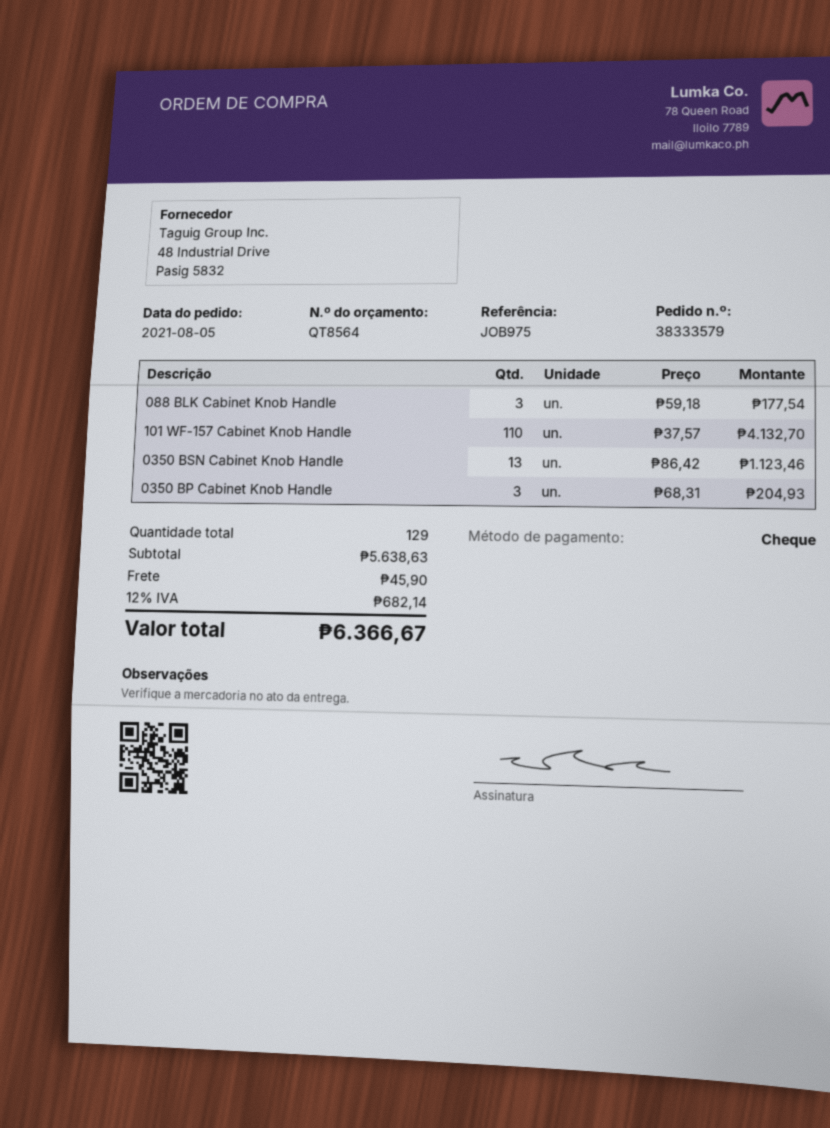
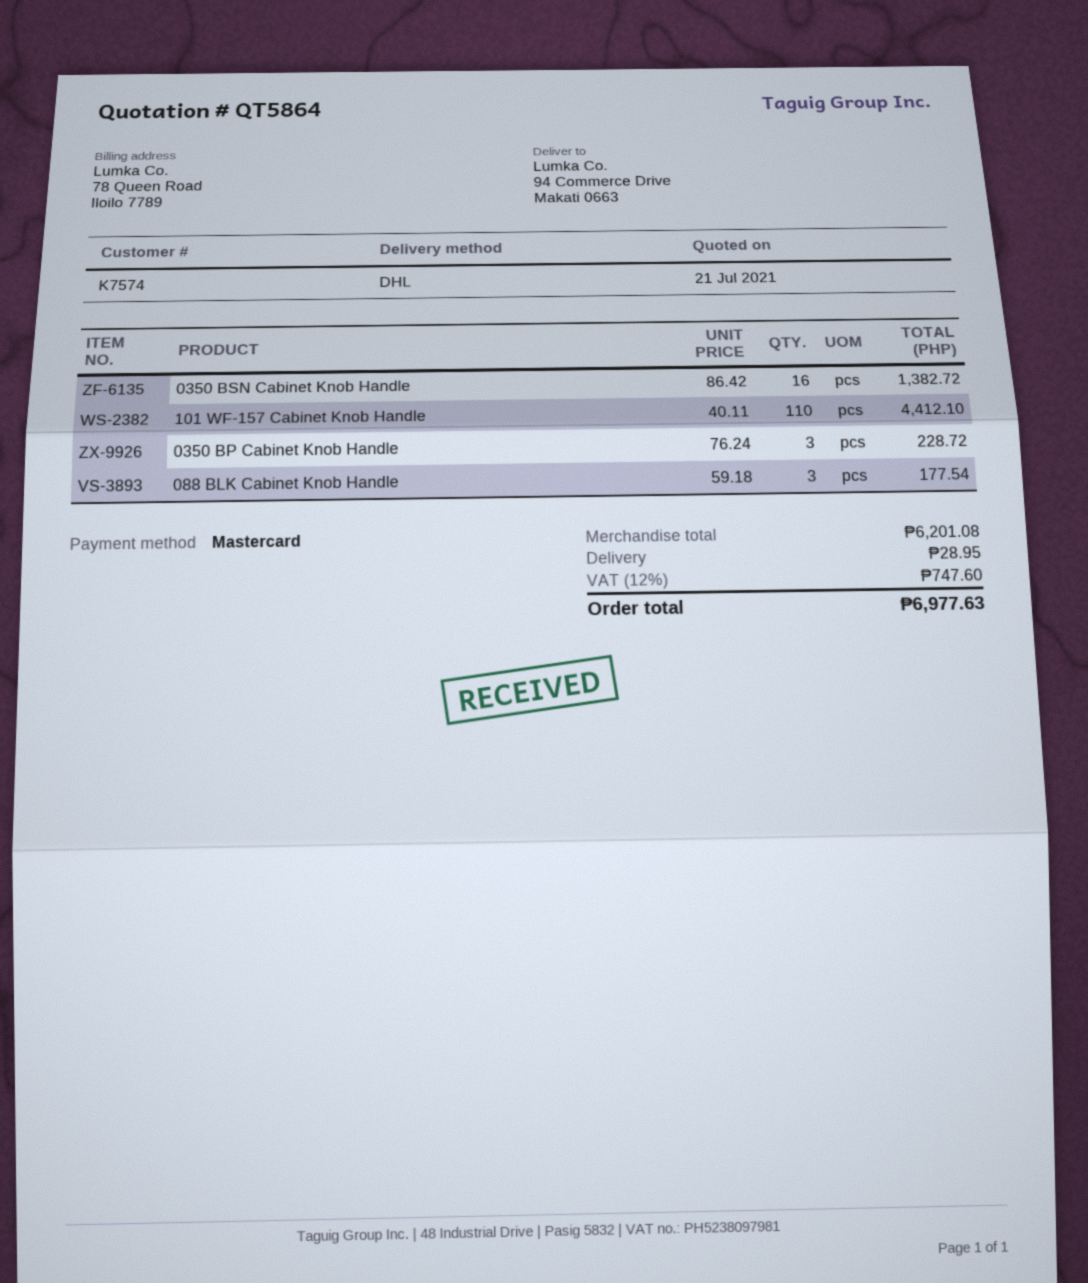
quote number: QT8564 -> QT5864
payment method: cheque -> Mastercard
101 WF-157 Cabinet Knob Handle: 110 x 37.57 = 4132.70 -> 110 x 40.11 = 4412.10
0350 BSN Cabinet Knob Handle: 13 x 86.42 = 1123.46 -> 16 x 86.42 = 1382.72
0350 BP Cabinet Knob Handle: 3 x 68.31 = 204.93 -> 3 x 76.24 = 228.72
subtotal: 5638.63 -> 6201.08
shipping: 45.90 -> 28.95
tax: 12% = 682.14 -> 12% = 747.60
total: 6366.67 -> 6977.63

